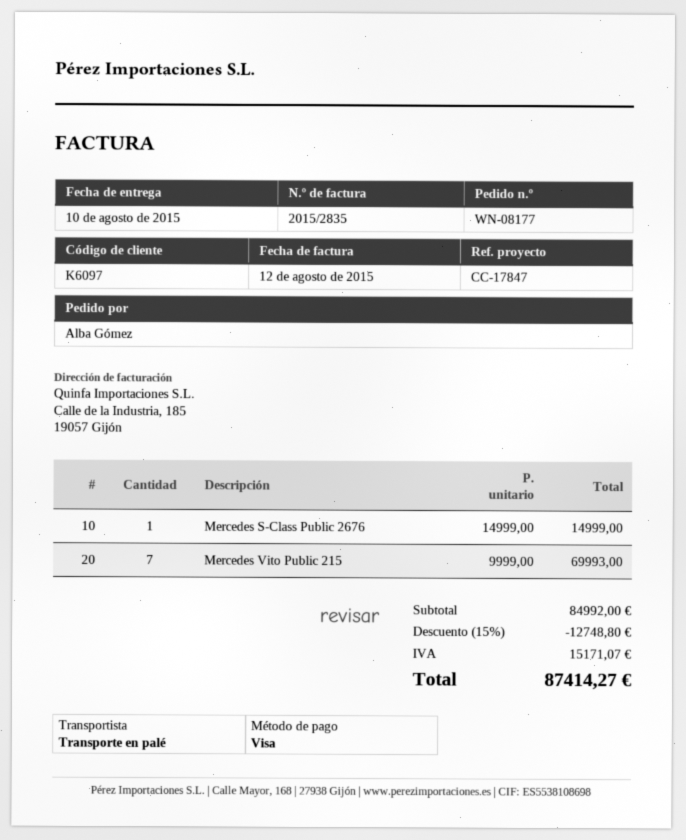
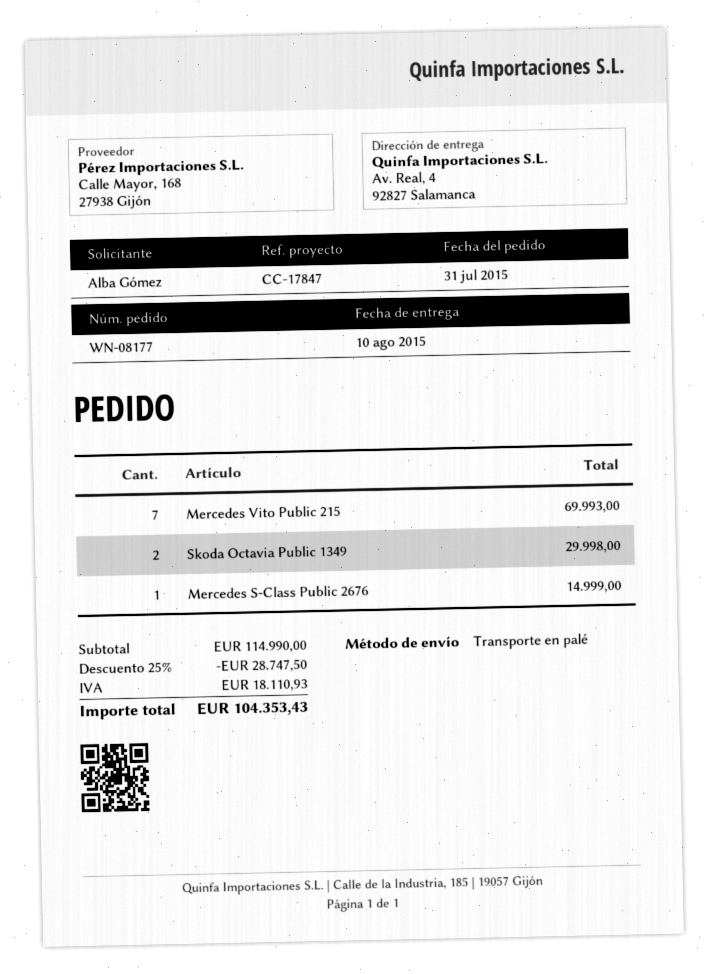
Skoda Octavia Public 1349: none -> 2 for 29998.00
subtotal: 84992.00 -> 114990.00
discount: 15% = 12748.80 -> 25% = 28747.50
tax: 15171.07 -> 18110.93
total: 87414.27 -> 104353.43

